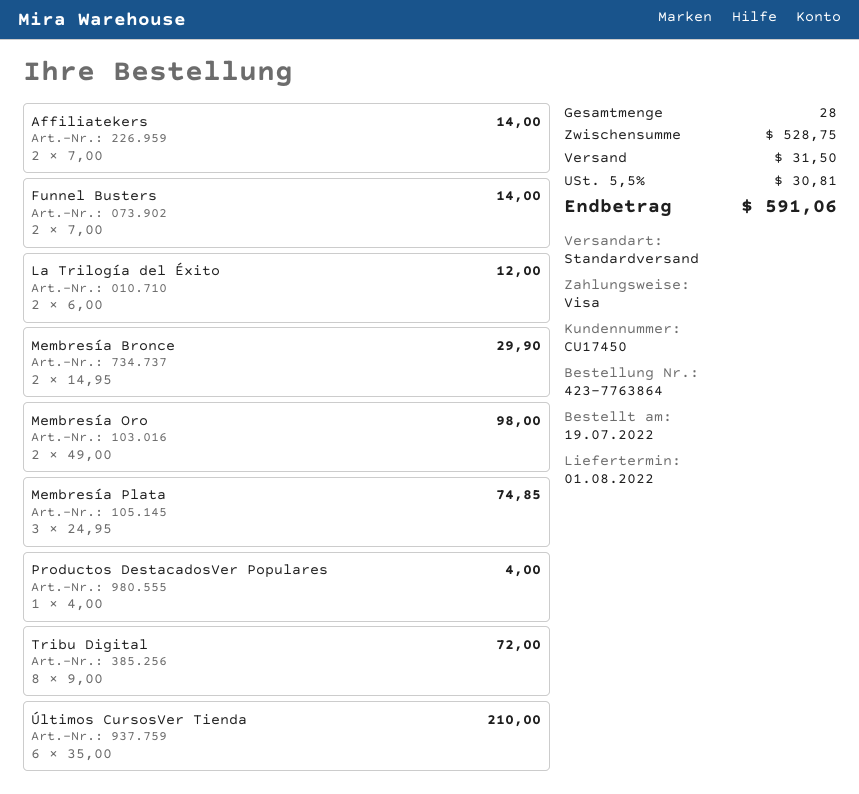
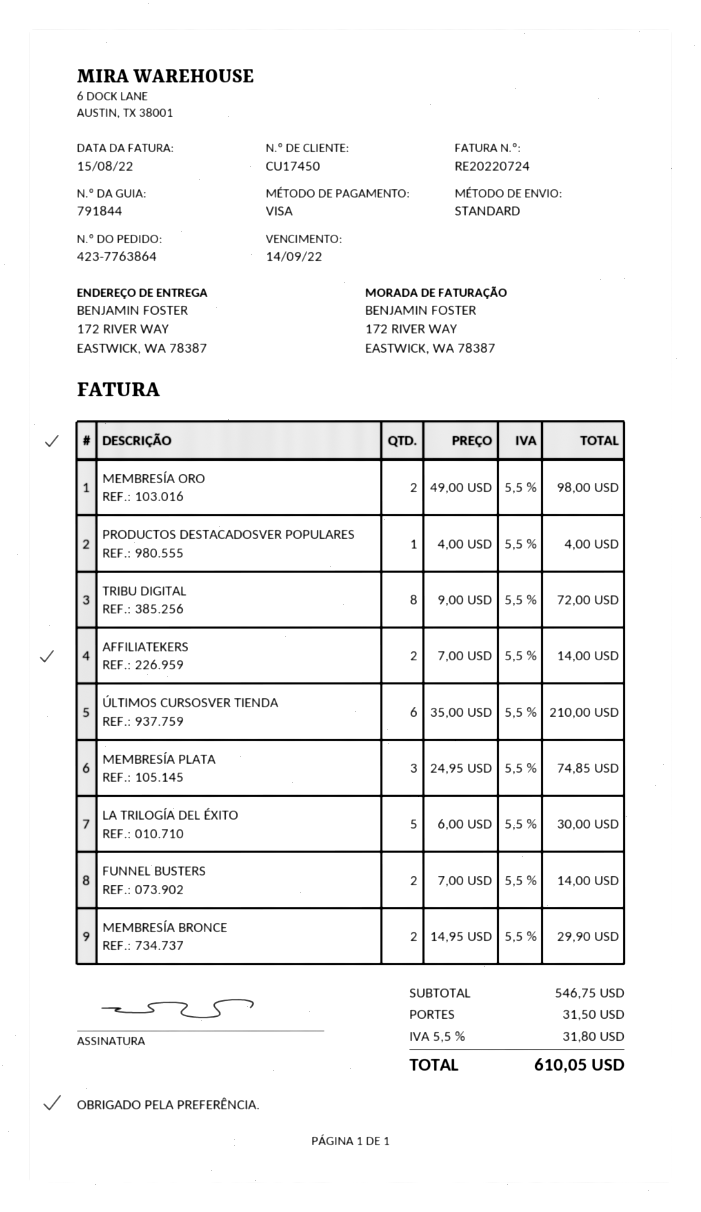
La Trilogía del Éxito: 2 x 6.00 = 12.00 -> 5 x 6.00 = 30.00
subtotal: 528.75 -> 546.75
tax: 5.5% = 30.81 -> 5.5% = 31.80
total: 591.06 -> 610.05

